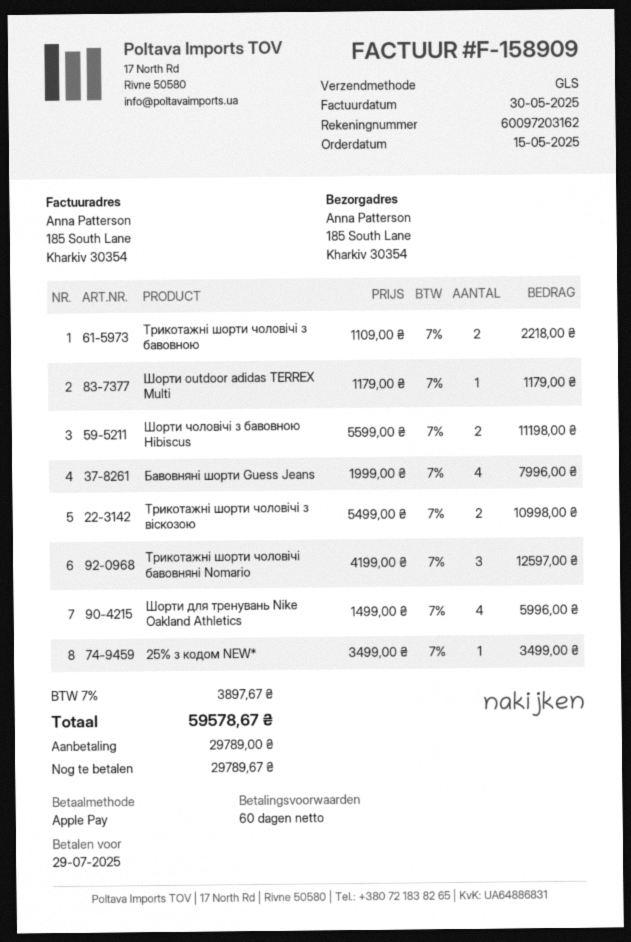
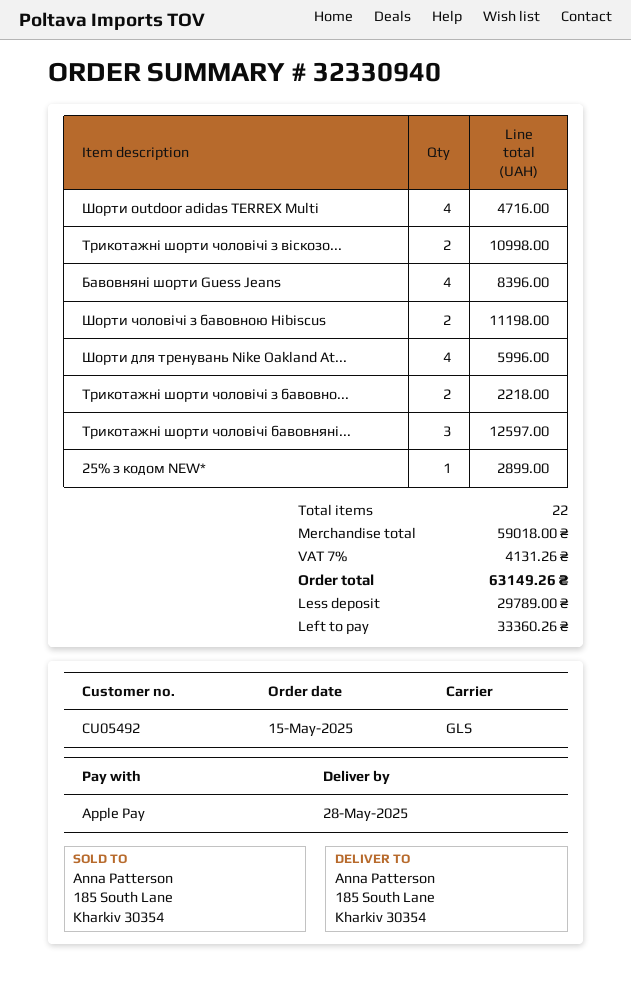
Шорти outdoor adidas TERREX Multi: 1 for 1179.00 -> 4 for 4716.00
Бавовняні шорти Guess Jeans: 4 for 7996.00 -> 4 for 8396.00
25% з кодом NEW*: 1 for 3499.00 -> 1 for 2899.00
tax: 7% = 3897.67 -> 7% = 4131.26
total: 59578.67 -> 63149.26
balance: 29789.67 -> 33360.26

